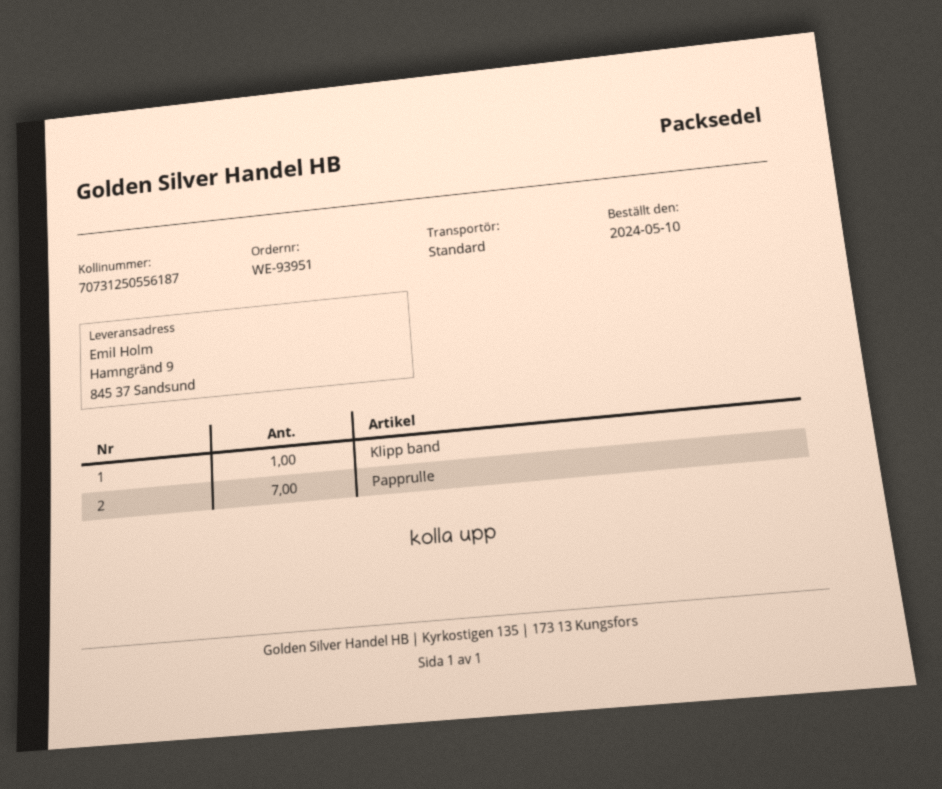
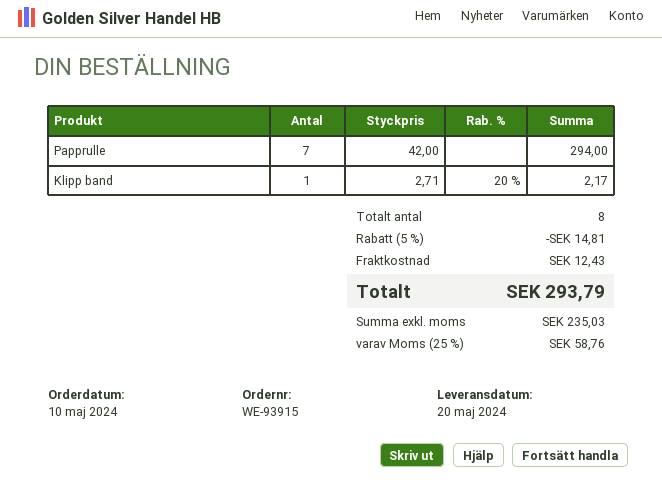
order number: WE-93951 -> WE-93915

